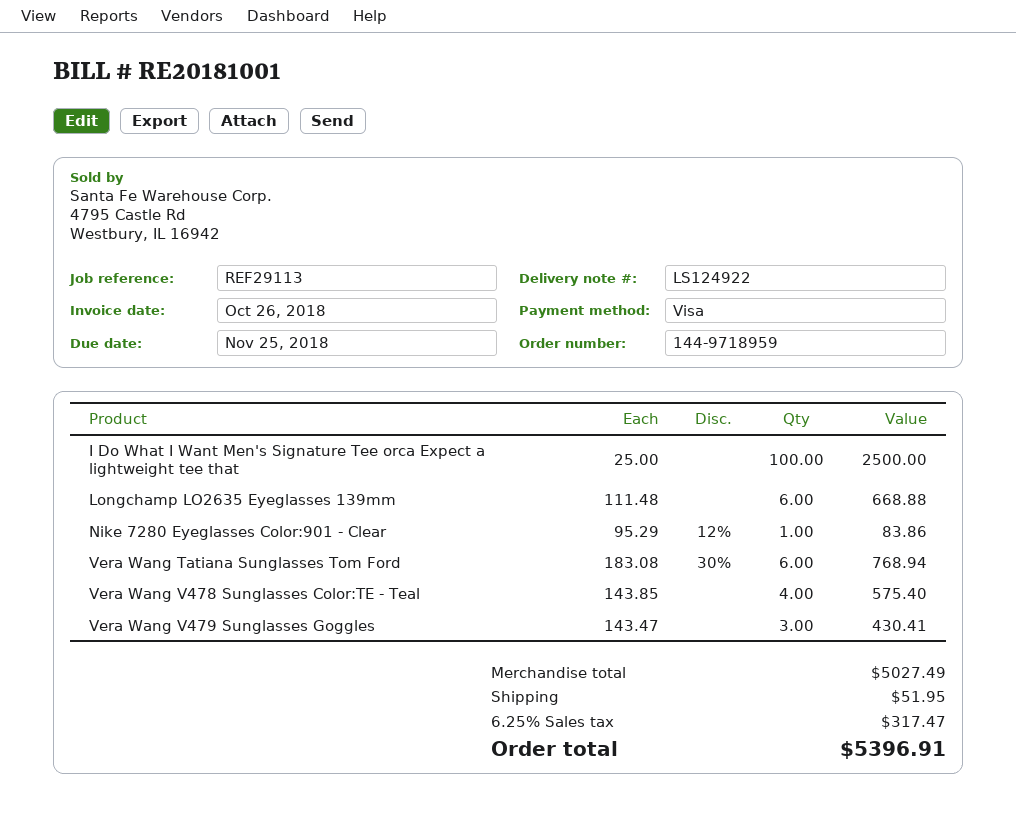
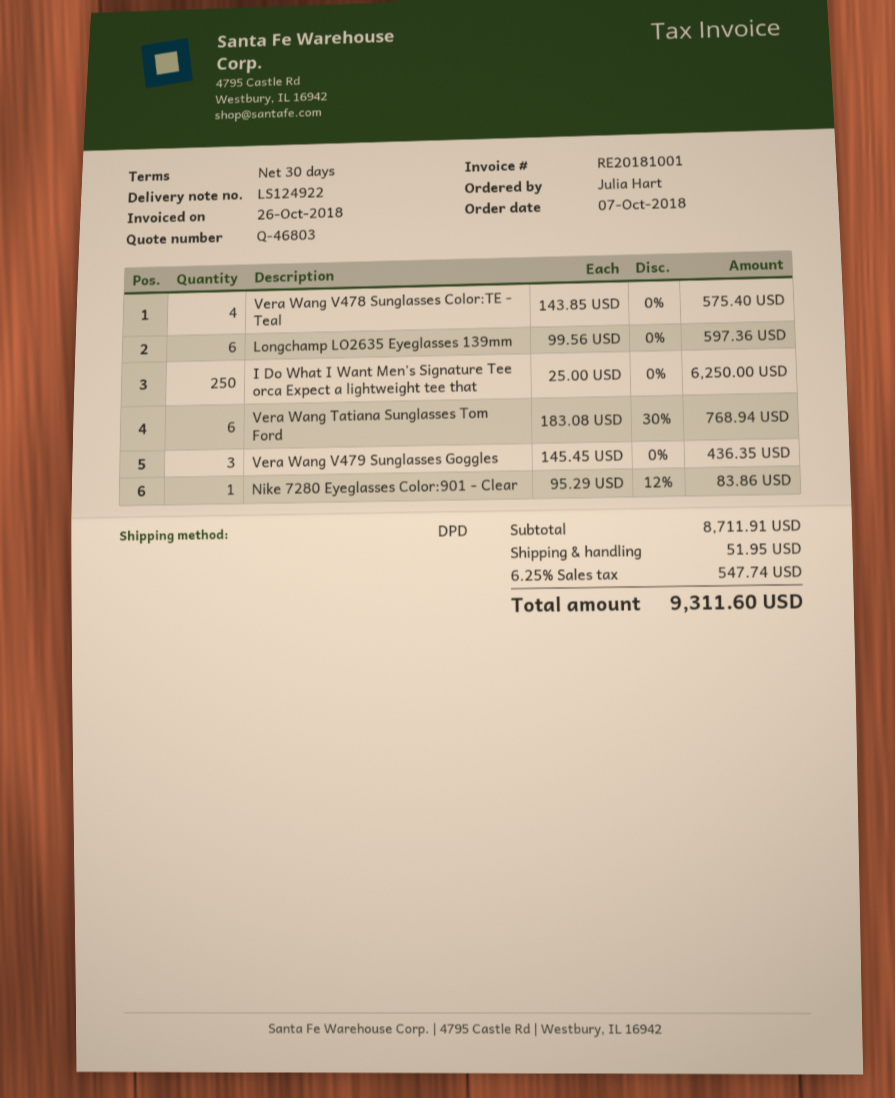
I Do What I Want Men's Signature Tee orca Expect a lightweight tee that: 100 x 25.00 = 2500.00 -> 250 x 25.00 = 6250.00
Longchamp LO2635 Eyeglasses 139mm: 6 x 111.48 = 668.88 -> 6 x 99.56 = 597.36
Vera Wang V479 Sunglasses Goggles: 3 x 143.47 = 430.41 -> 3 x 145.45 = 436.35
subtotal: 5027.49 -> 8711.91
tax: 6.25% = 317.47 -> 6.25% = 547.74
total: 5396.91 -> 9311.60

